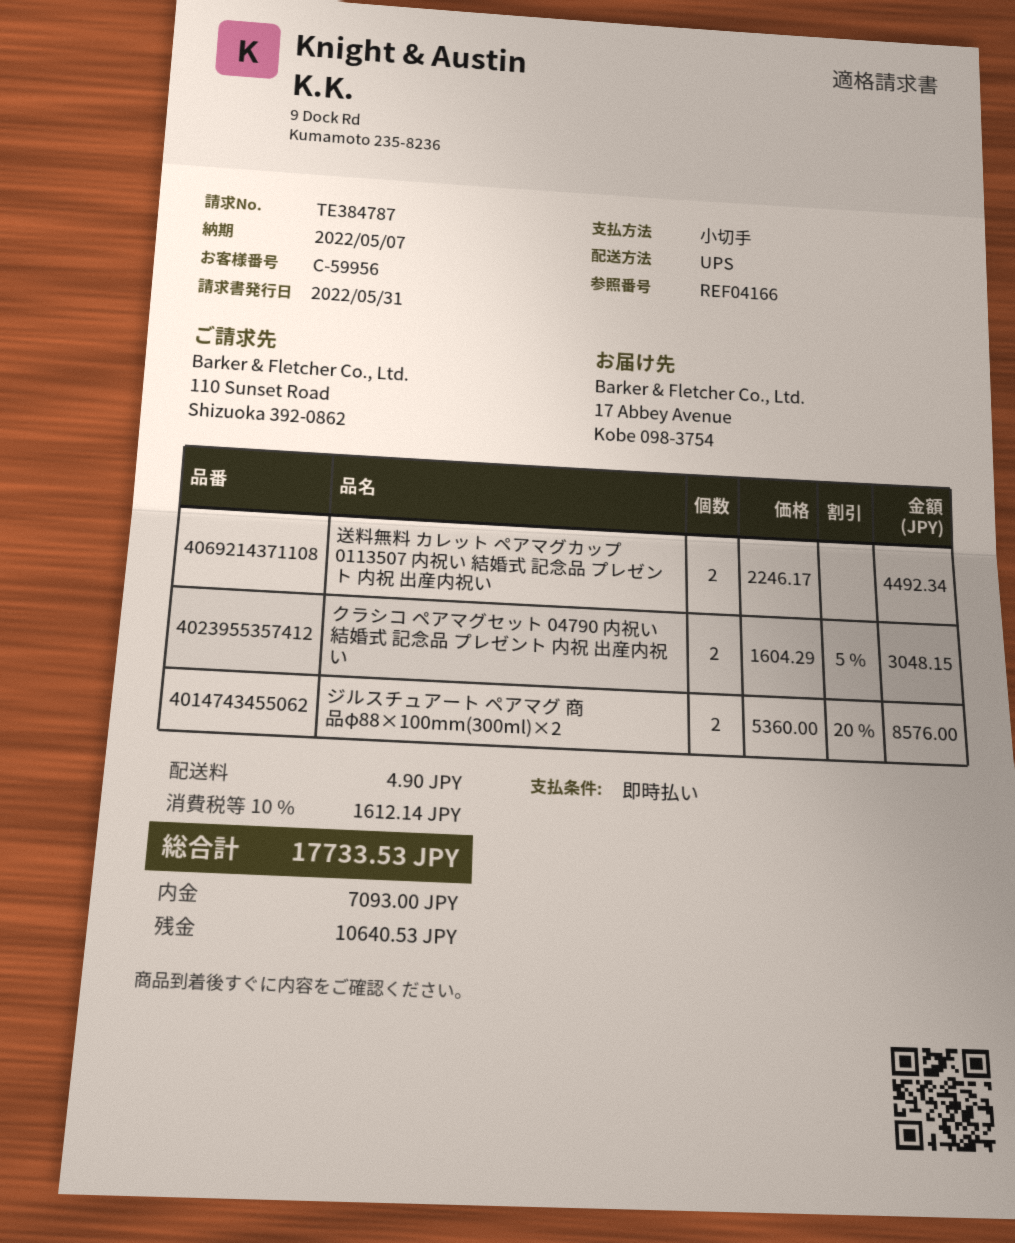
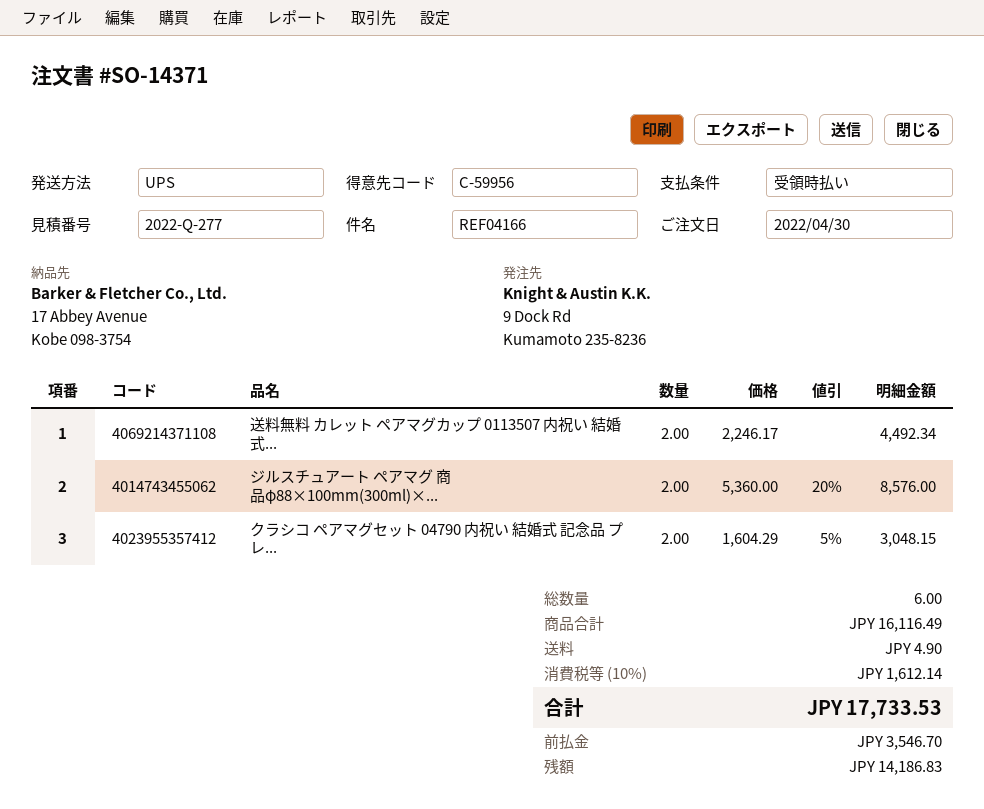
deposit: 7093.00 -> 3546.70
balance: 10640.53 -> 14186.83

